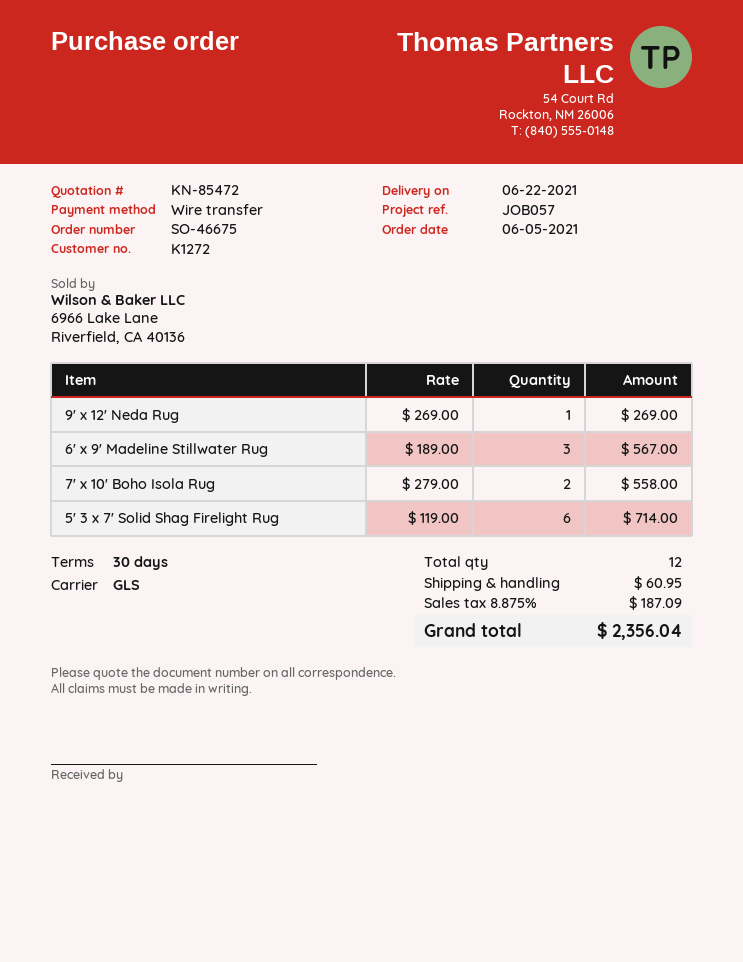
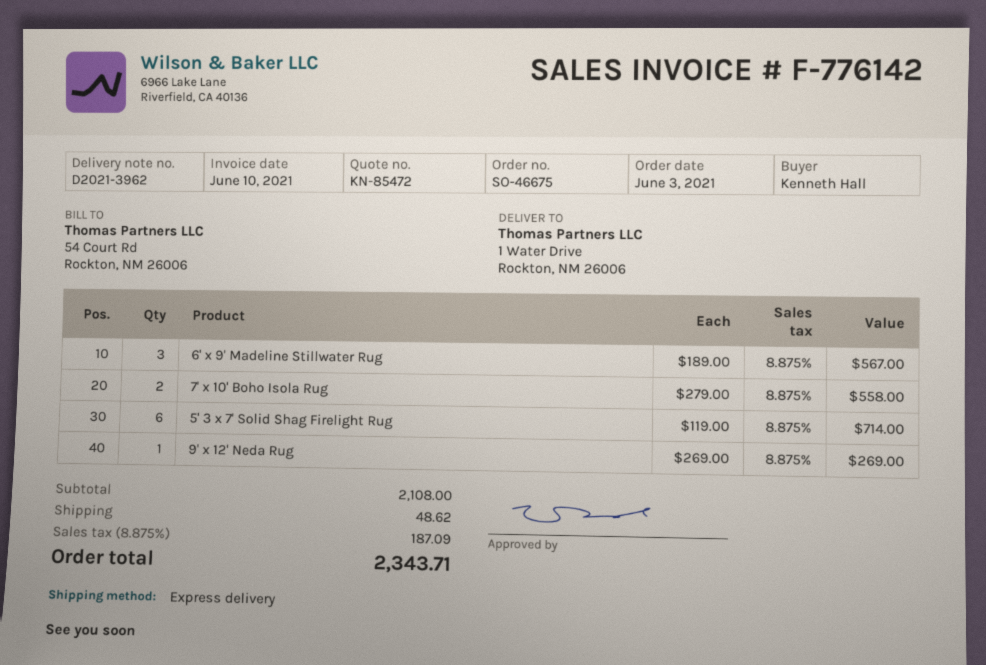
order date: 2021-06-05 -> 2021-06-03
shipping method: GLS -> express
shipping: 60.95 -> 48.62
total: 2356.04 -> 2343.71

